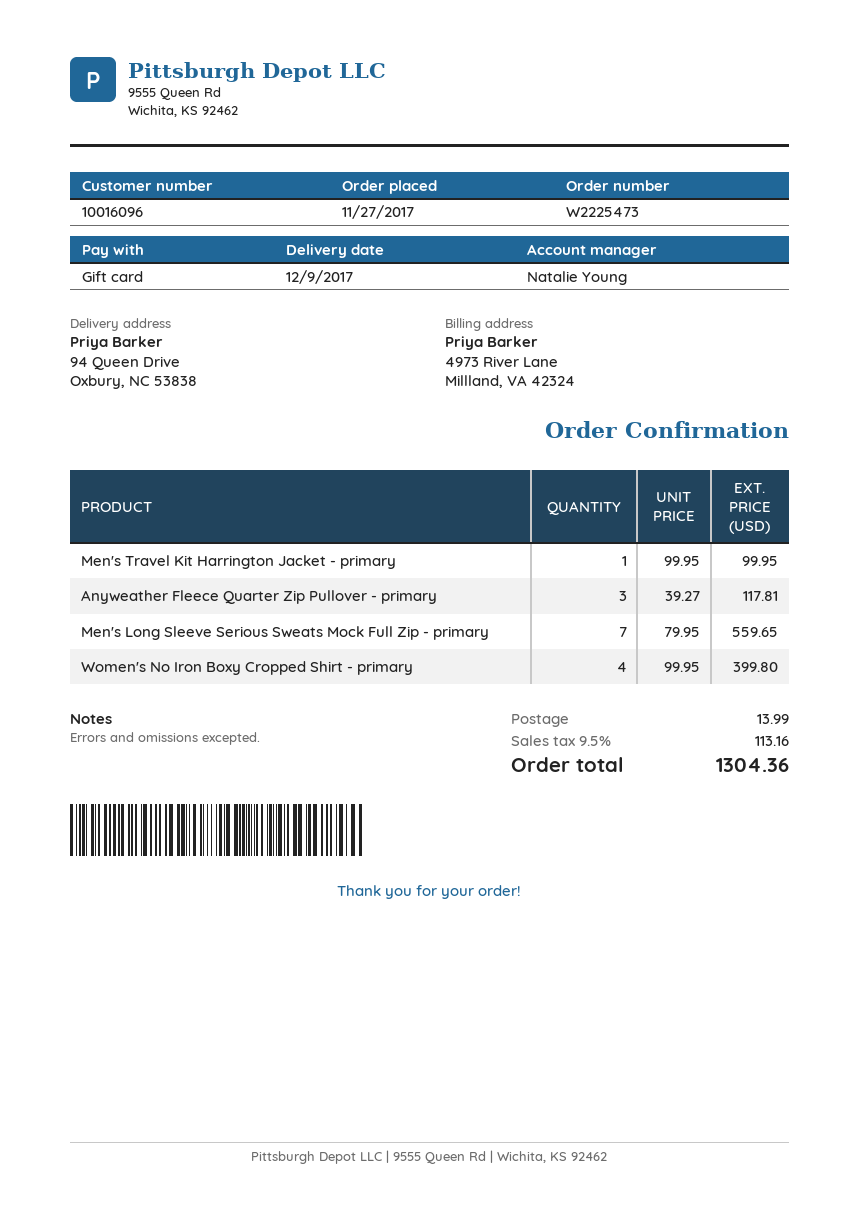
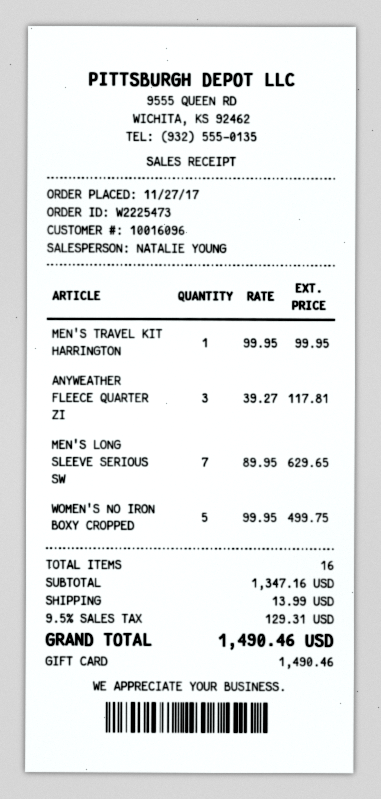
Men's Long Sleeve Serious Sweats Mock Full Zip - primary: 7 x 79.95 = 559.65 -> 7 x 89.95 = 629.65
Women's No Iron Boxy Cropped Shirt - primary: 4 x 99.95 = 399.80 -> 5 x 99.95 = 499.75
tax: 9.5% = 113.16 -> 9.5% = 129.31
total: 1304.36 -> 1490.46

